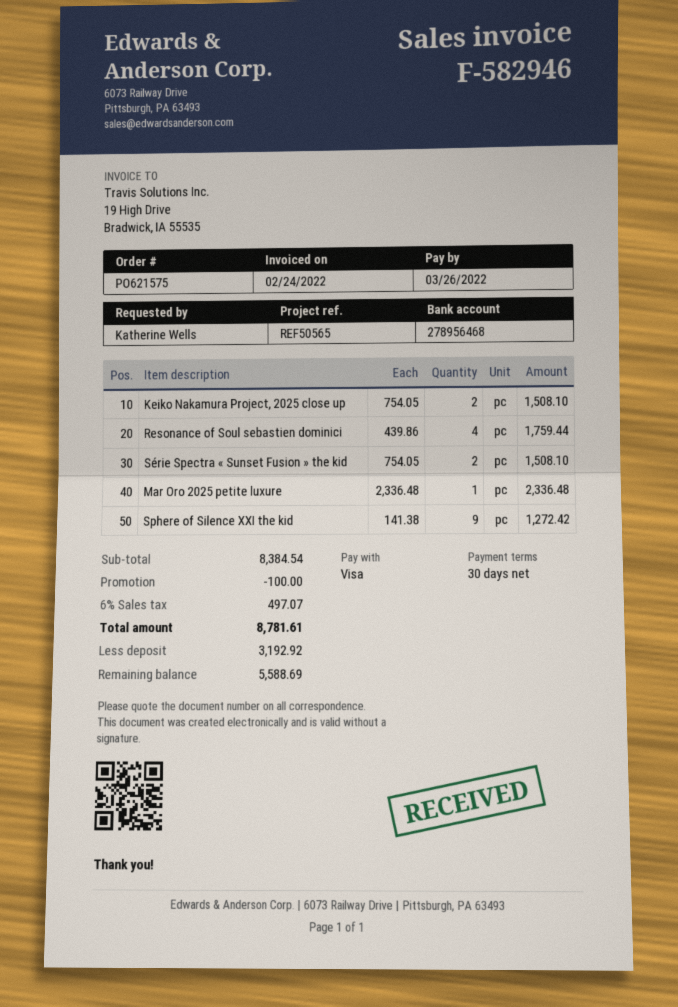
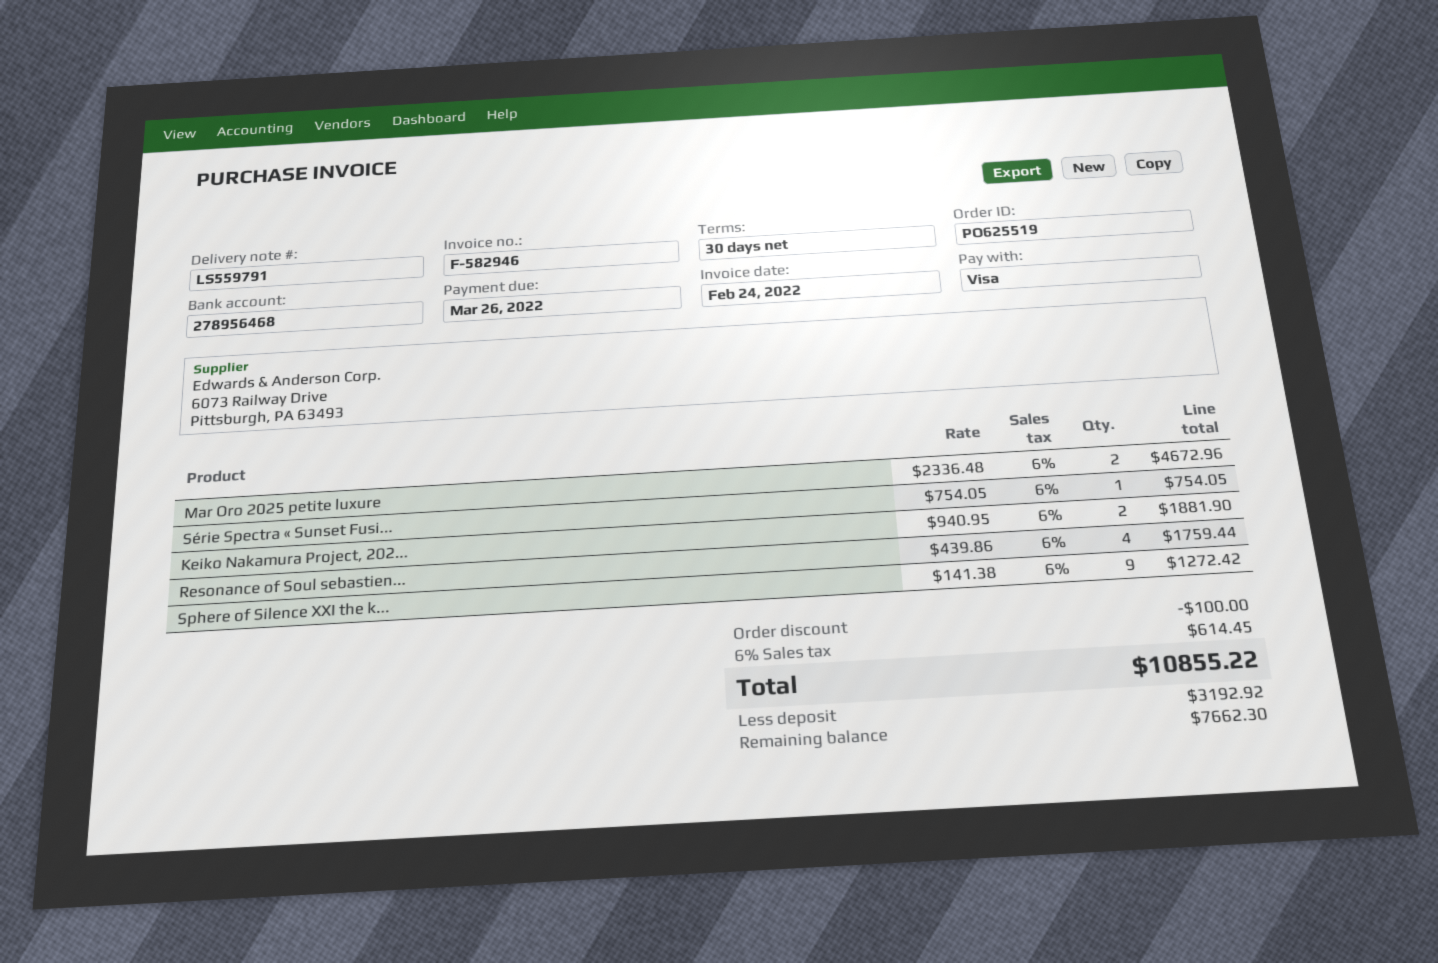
order number: PO621575 -> PO625519
Keiko Nakamura Project, 2025 close up: 2 x 754.05 = 1508.10 -> 2 x 940.95 = 1881.90
Série Spectra « Sunset Fusion » the kid: 2 x 754.05 = 1508.10 -> 1 x 754.05 = 754.05
Mar Oro 2025 petite luxure: 1 x 2336.48 = 2336.48 -> 2 x 2336.48 = 4672.96
tax: 6% = 497.07 -> 6% = 614.45
total: 8781.61 -> 10855.22
balance: 5588.69 -> 7662.30

